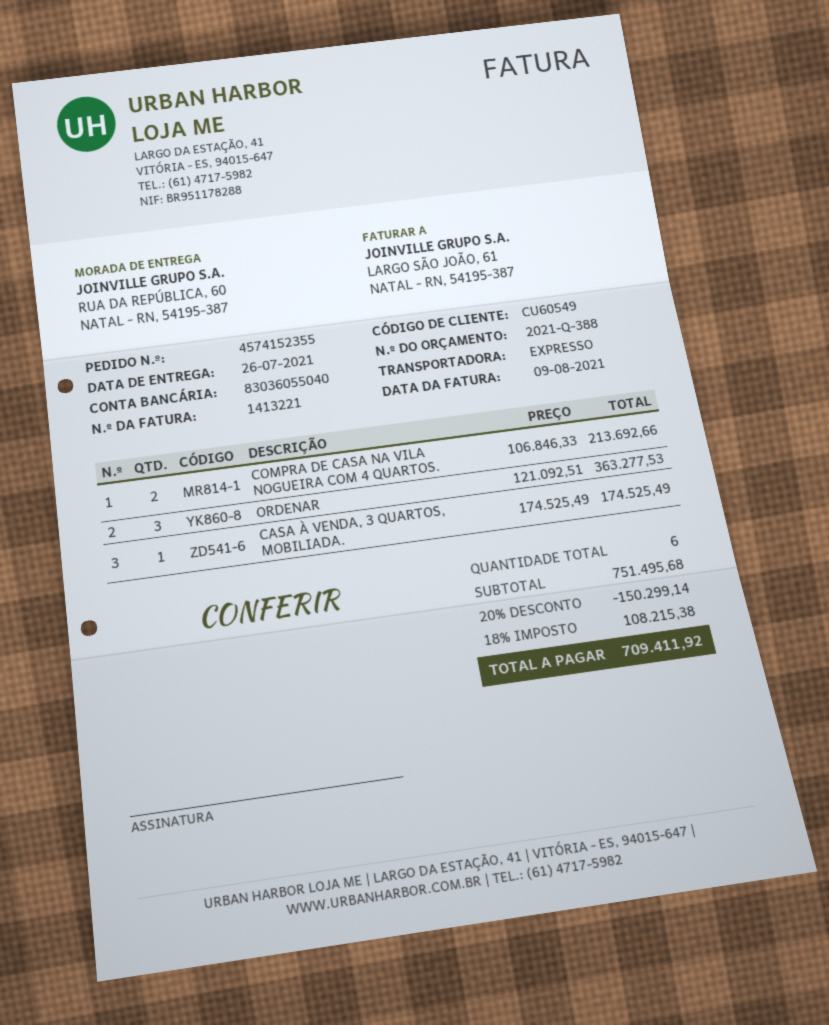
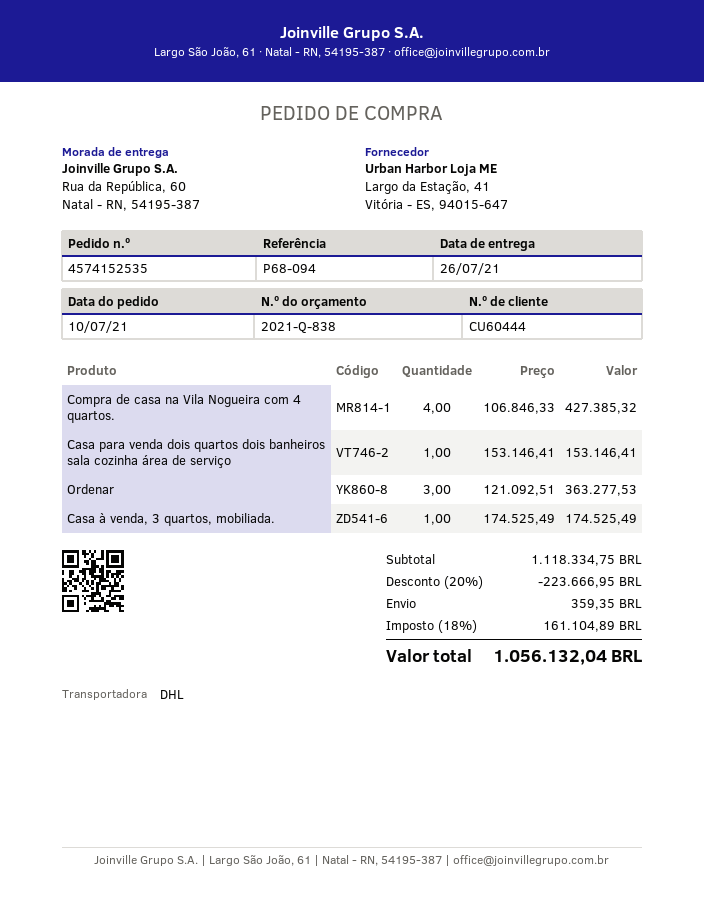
quote number: 2021-Q-388 -> 2021-Q-838
order number: 4574152355 -> 4574152535
customer number: CU60549 -> CU60444
shipping method: express -> DHL
COMPRA DE CASA NA VILA NOGUEIRA COM 4 QUARTOS.: 2 x 106846.33 = 213692.66 -> 4 x 106846.33 = 427385.32
Casa para venda dois quartos dois banheiros sala cozinha área de serviço: none -> 1 x 153146.41 = 153146.41
subtotal: 751495.68 -> 1118334.75
discount: 20% = 150299.14 -> 20% = 223666.95
shipping: none -> 359.35
tax: 18% = 108215.38 -> 18% = 161104.89
total: 709411.92 -> 1056132.04

